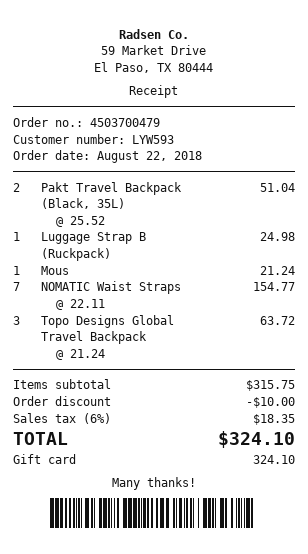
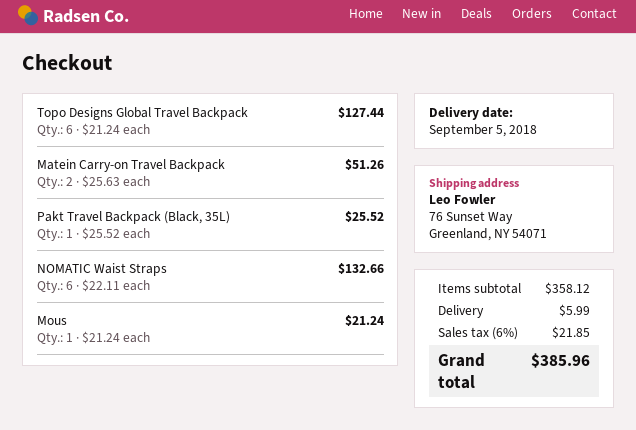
Pakt Travel Backpack (Black, 35L): 2 x 25.52 = 51.04 -> 1 x 25.52 = 25.52
Luggage Strap B (Ruckpack): 1 x 24.98 = 24.98 -> none
NOMATIC Waist Straps: 7 x 22.11 = 154.77 -> 6 x 22.11 = 132.66
Topo Designs Global Travel Backpack: 3 x 21.24 = 63.72 -> 6 x 21.24 = 127.44
Matein Carry-on Travel Backpack: none -> 2 x 25.63 = 51.26
subtotal: 315.75 -> 358.12
discount: 10.00 -> none
shipping: none -> 5.99
tax: 6% = 18.35 -> 6% = 21.85
total: 324.10 -> 385.96

